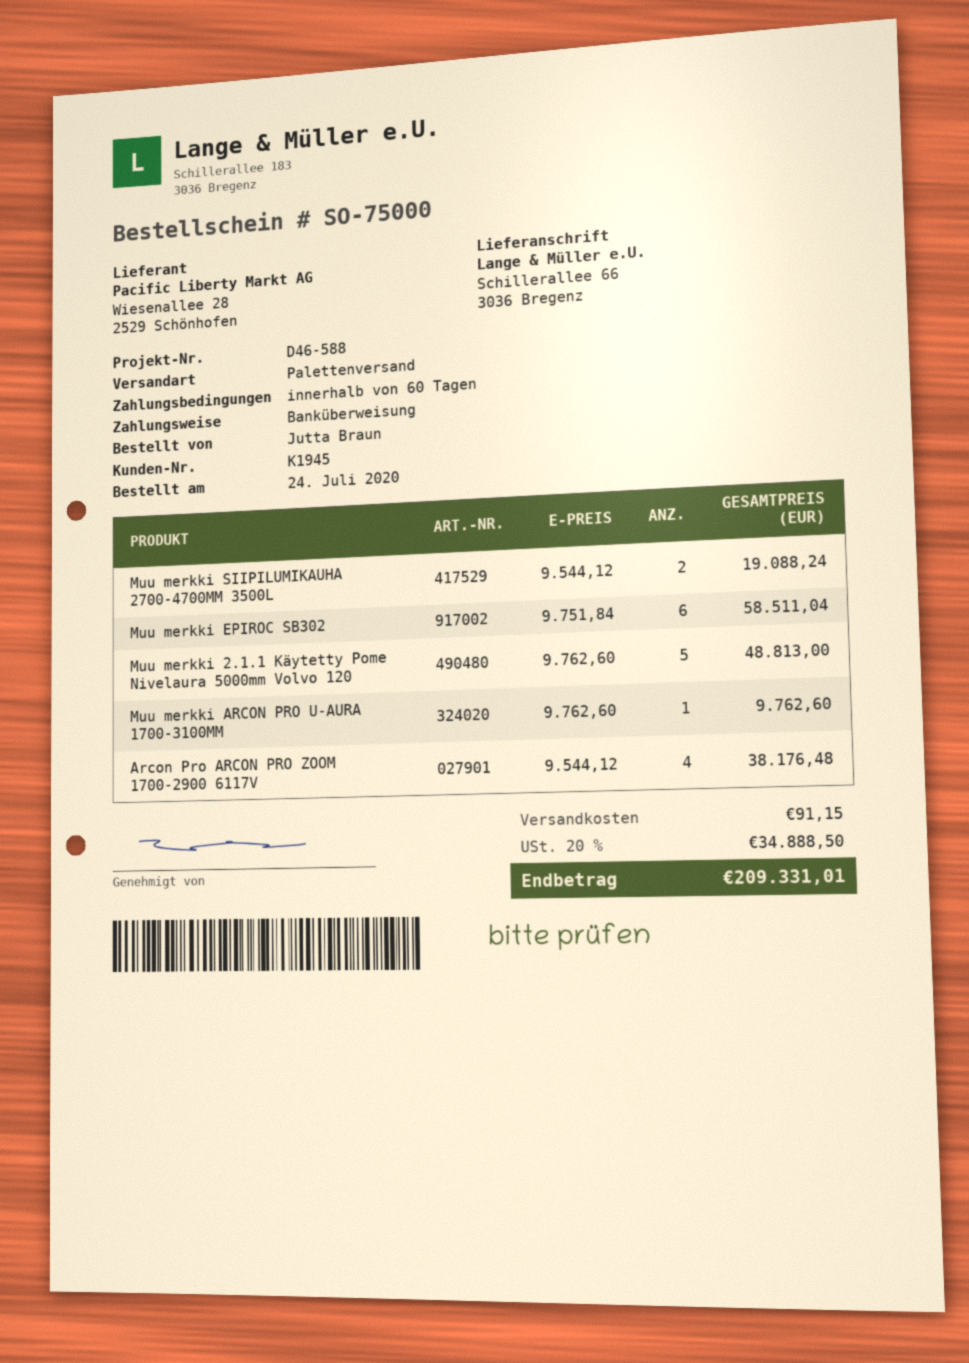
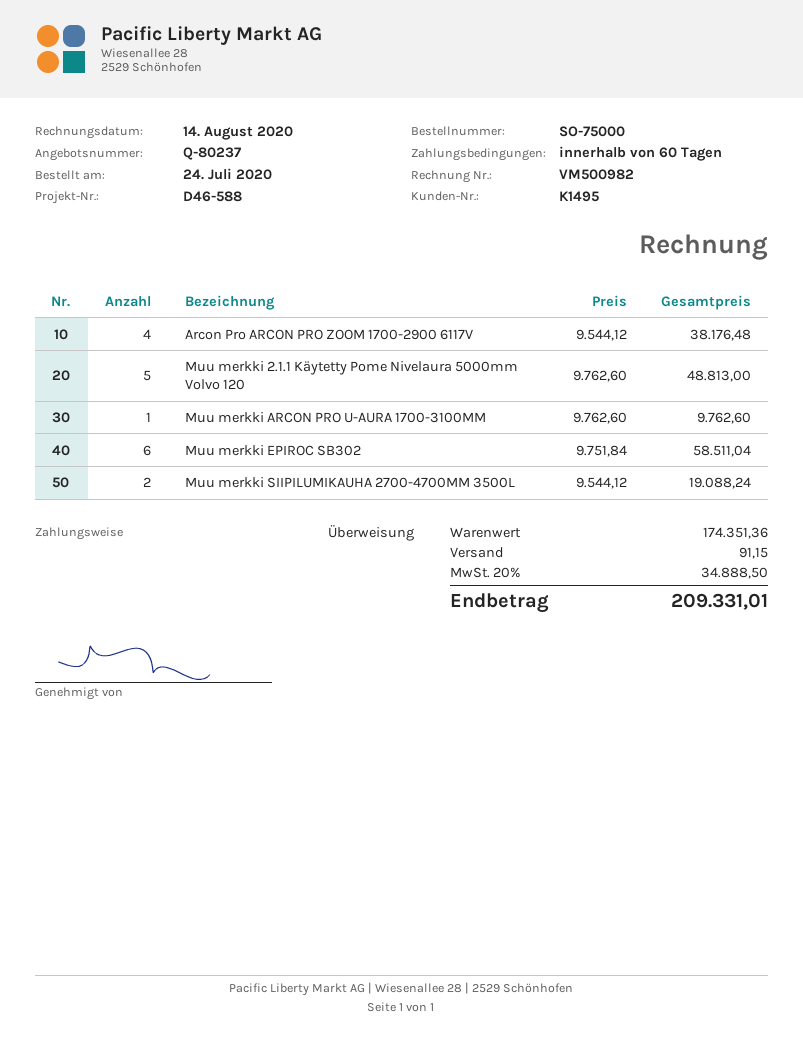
customer number: K1945 -> K1495

